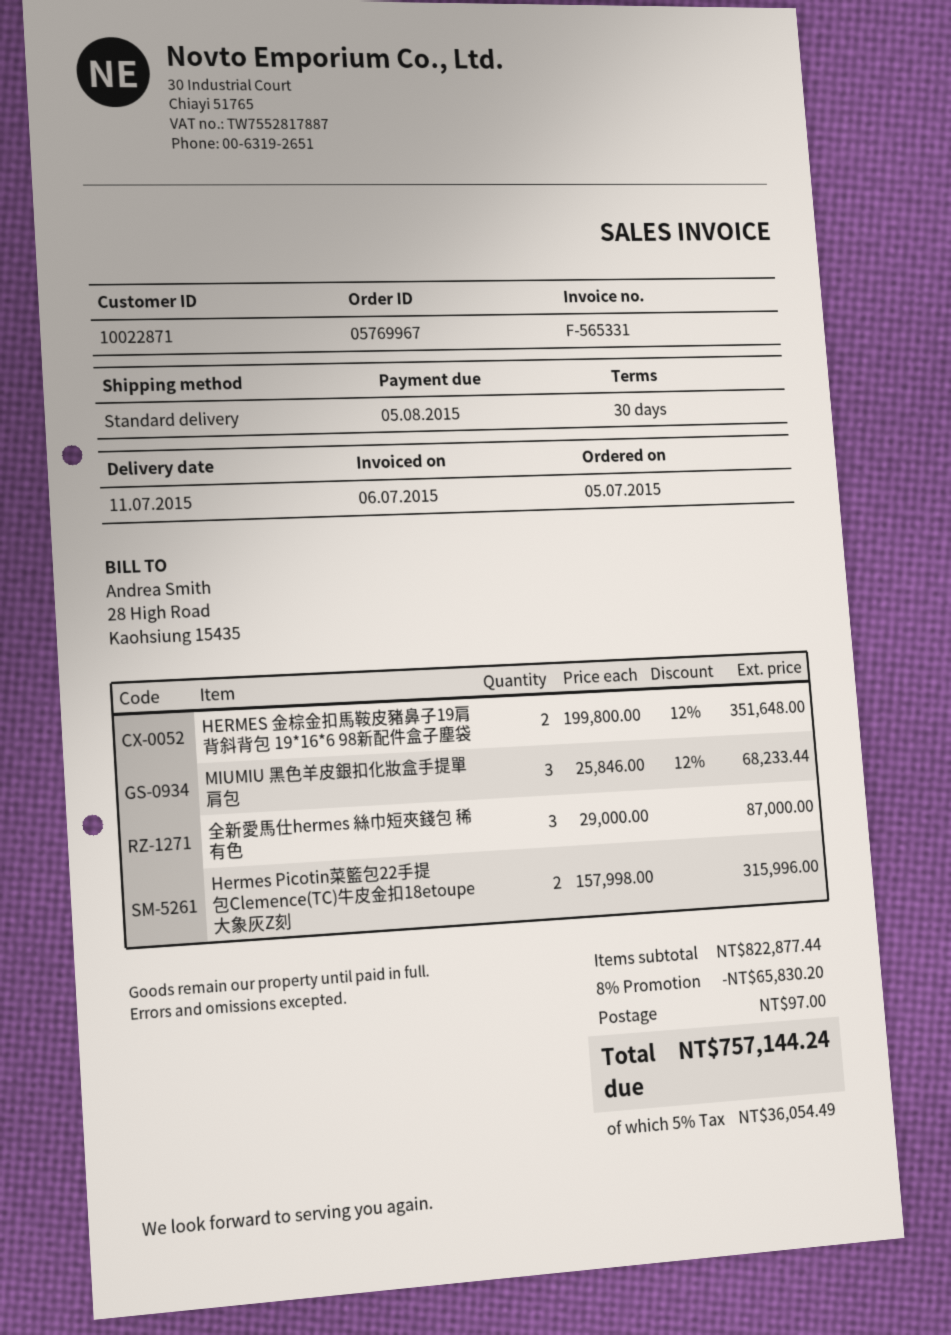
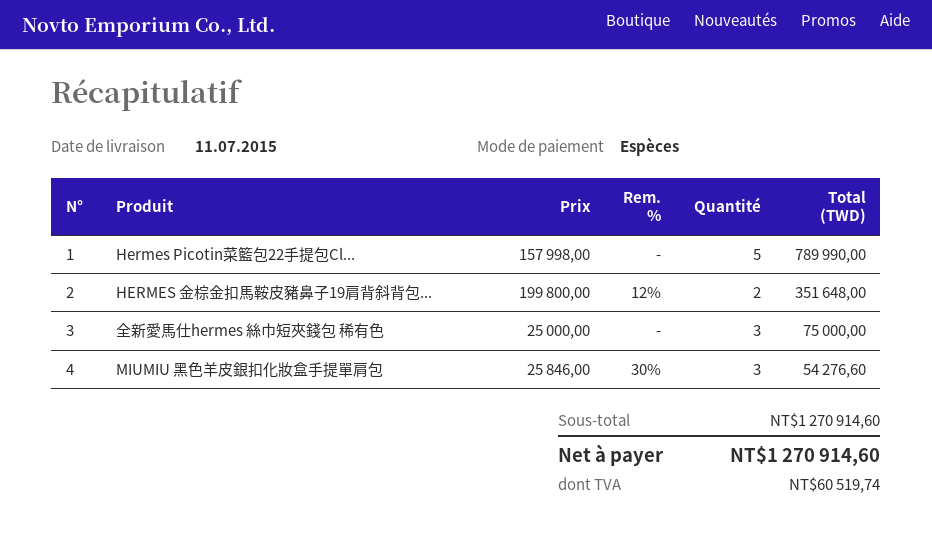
MIUMIU 黑色羊皮銀扣化妝盒手提單肩包: 3 x 25846.00 - 12% = 68233.44 -> 3 x 25846.00 - 30% = 54276.60
全新愛馬仕hermes 絲巾短夾錢包 稀有色: 3 x 29000.00 = 87000.00 -> 3 x 25000.00 = 75000.00
Hermes Picotin菜籃包22手提包Clemence(TC)牛皮金扣18etoupe大象灰Z刻: 2 x 157998.00 = 315996.00 -> 5 x 157998.00 = 789990.00
subtotal: 822877.44 -> 1270914.60
discount: 8% = 65830.20 -> none
shipping: 97.00 -> none
tax: 36054.49 -> 60519.74
total: 757144.24 -> 1270914.60

